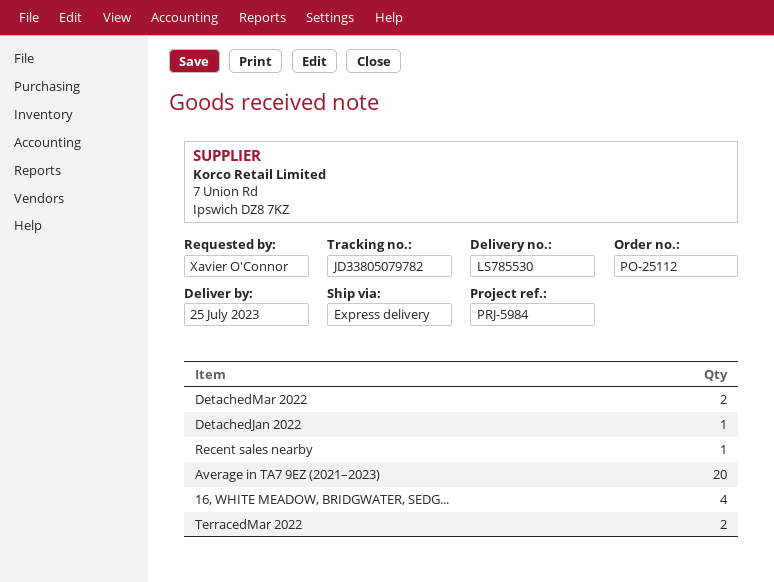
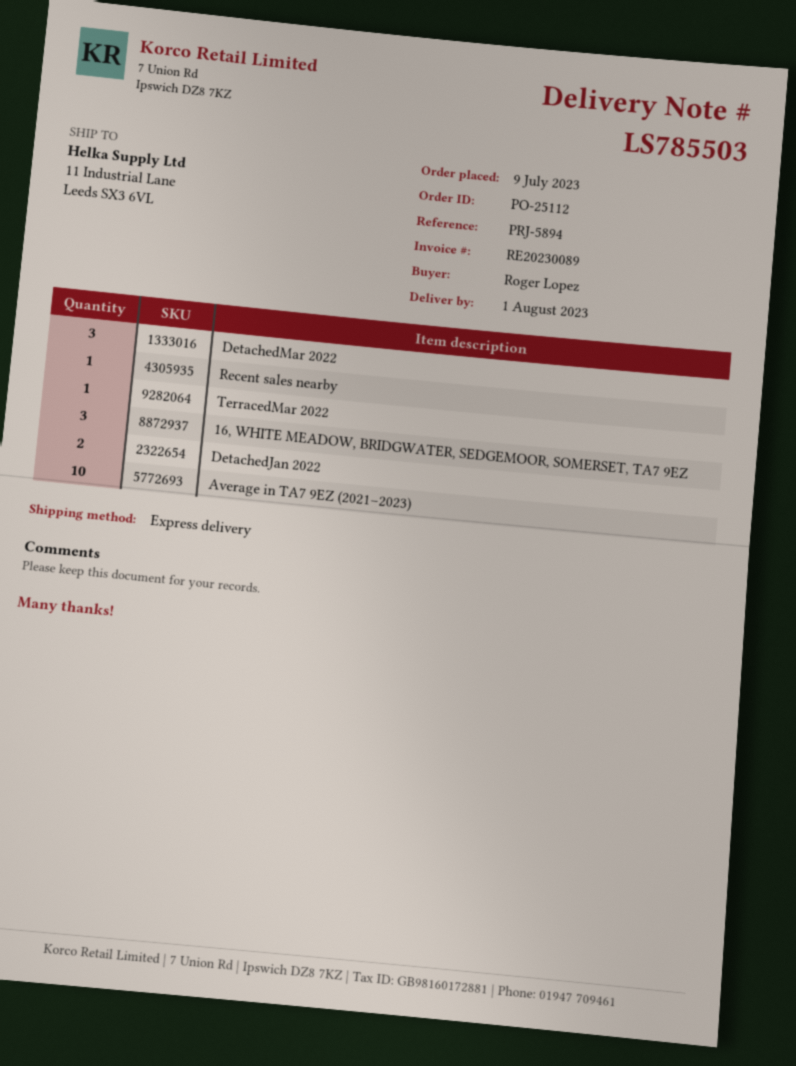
delivery note number: LS785530 -> LS785503
delivery date: 2023-07-25 -> 2023-08-01
reference: PRJ-5984 -> PRJ-5894
ordered by: Xavier O'Connor -> Roger Lopez
DetachedMar 2022: 2 -> 3
DetachedJan 2022: 1 -> 2
Average in TA7 9EZ (2021–2023): 20 -> 10
16, WHITE MEADOW, BRIDGWATER, SEDG...: 4 -> 3
TerracedMar 2022: 2 -> 1

